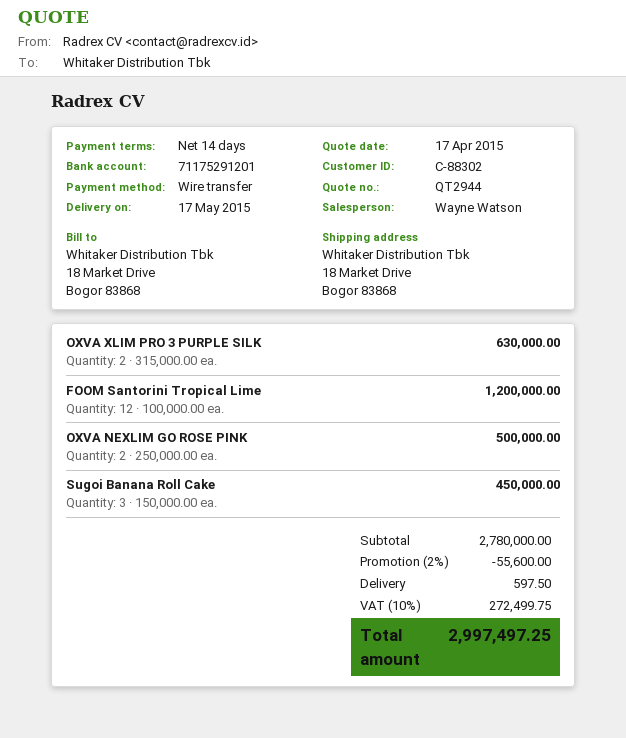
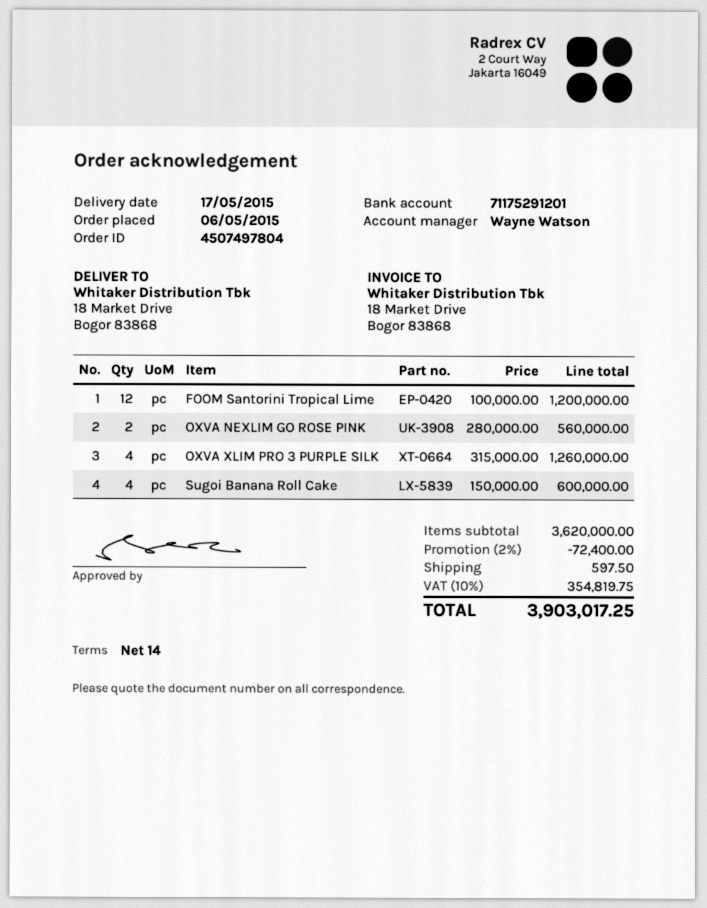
OXVA XLIM PRO 3 PURPLE SILK: 2 x 315000.00 = 630000.00 -> 4 x 315000.00 = 1260000.00
OXVA NEXLIM GO ROSE PINK: 2 x 250000.00 = 500000.00 -> 2 x 280000.00 = 560000.00
Sugoi Banana Roll Cake: 3 x 150000.00 = 450000.00 -> 4 x 150000.00 = 600000.00
subtotal: 2780000.00 -> 3620000.00
discount: 2% = 55600.00 -> 2% = 72400.00
tax: 10% = 272499.75 -> 10% = 354819.75
total: 2997497.25 -> 3903017.25

